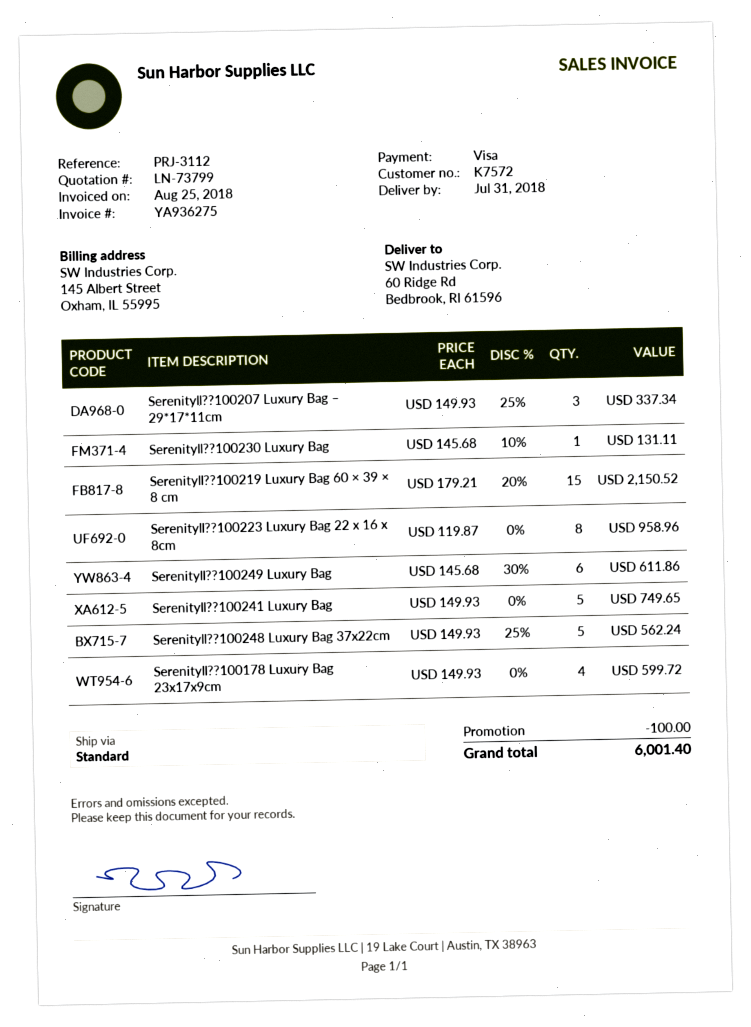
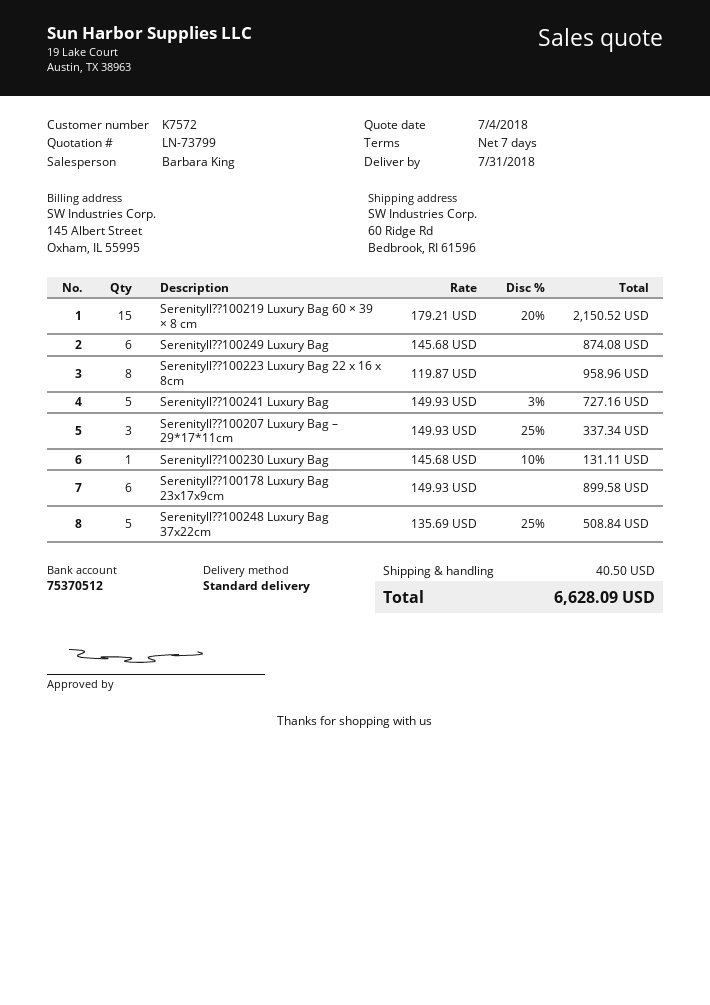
Serenityll??100249 Luxury Bag: 6 x 145.68 - 30% = 611.86 -> 6 x 145.68 = 874.08
Serenityll??100241 Luxury Bag: 5 x 149.93 = 749.65 -> 5 x 149.93 - 3% = 727.16
Serenityll??100248 Luxury Bag 37x22cm: 5 x 149.93 - 25% = 562.24 -> 5 x 135.69 - 25% = 508.84
Serenityll??100178 Luxury Bag 23x17x9cm: 4 x 149.93 = 599.72 -> 6 x 149.93 = 899.58
discount: 100.00 -> none
shipping: none -> 40.50
total: 6001.40 -> 6628.09

